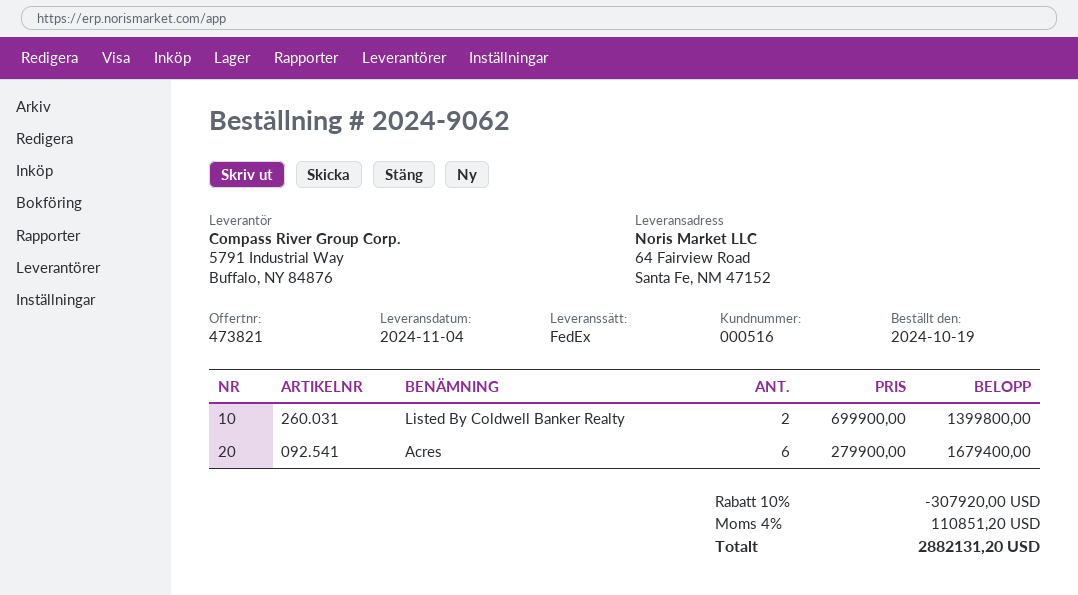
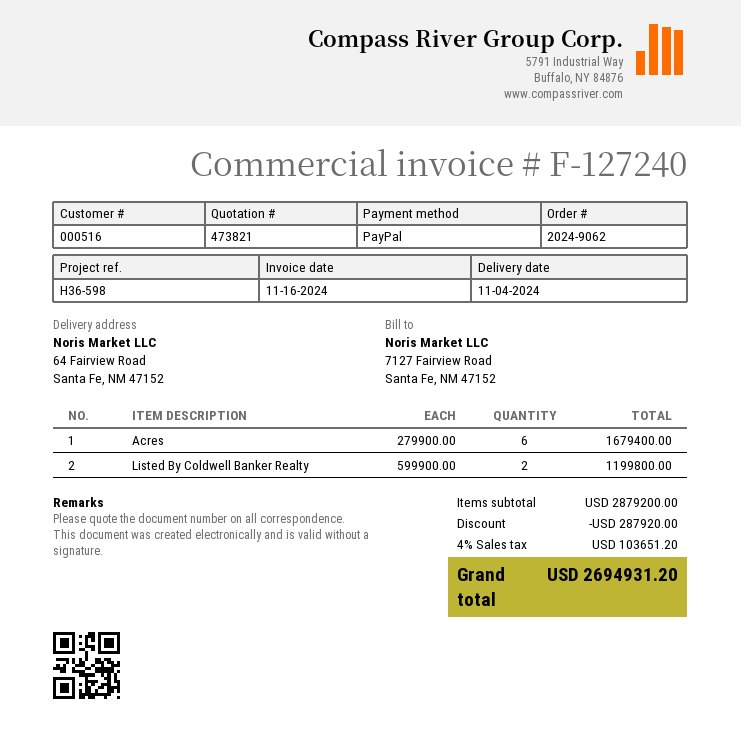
Listed By Coldwell Banker Realty: 2 x 699900.00 = 1399800.00 -> 2 x 599900.00 = 1199800.00
discount: 307920.00 -> 287920.00
tax: 4% = 110851.20 -> 4% = 103651.20
total: 2882131.20 -> 2694931.20

